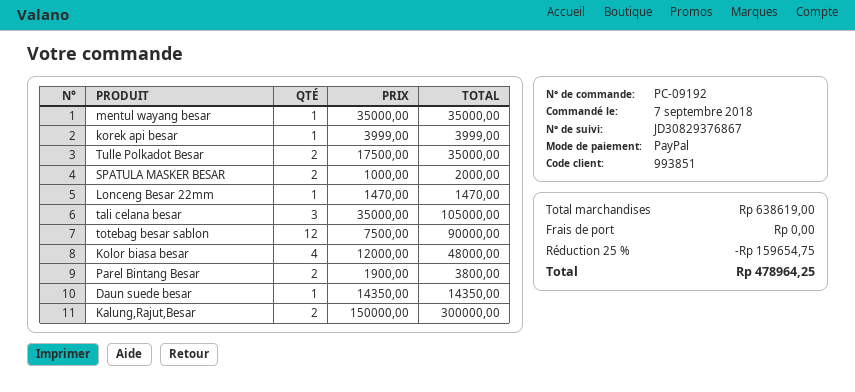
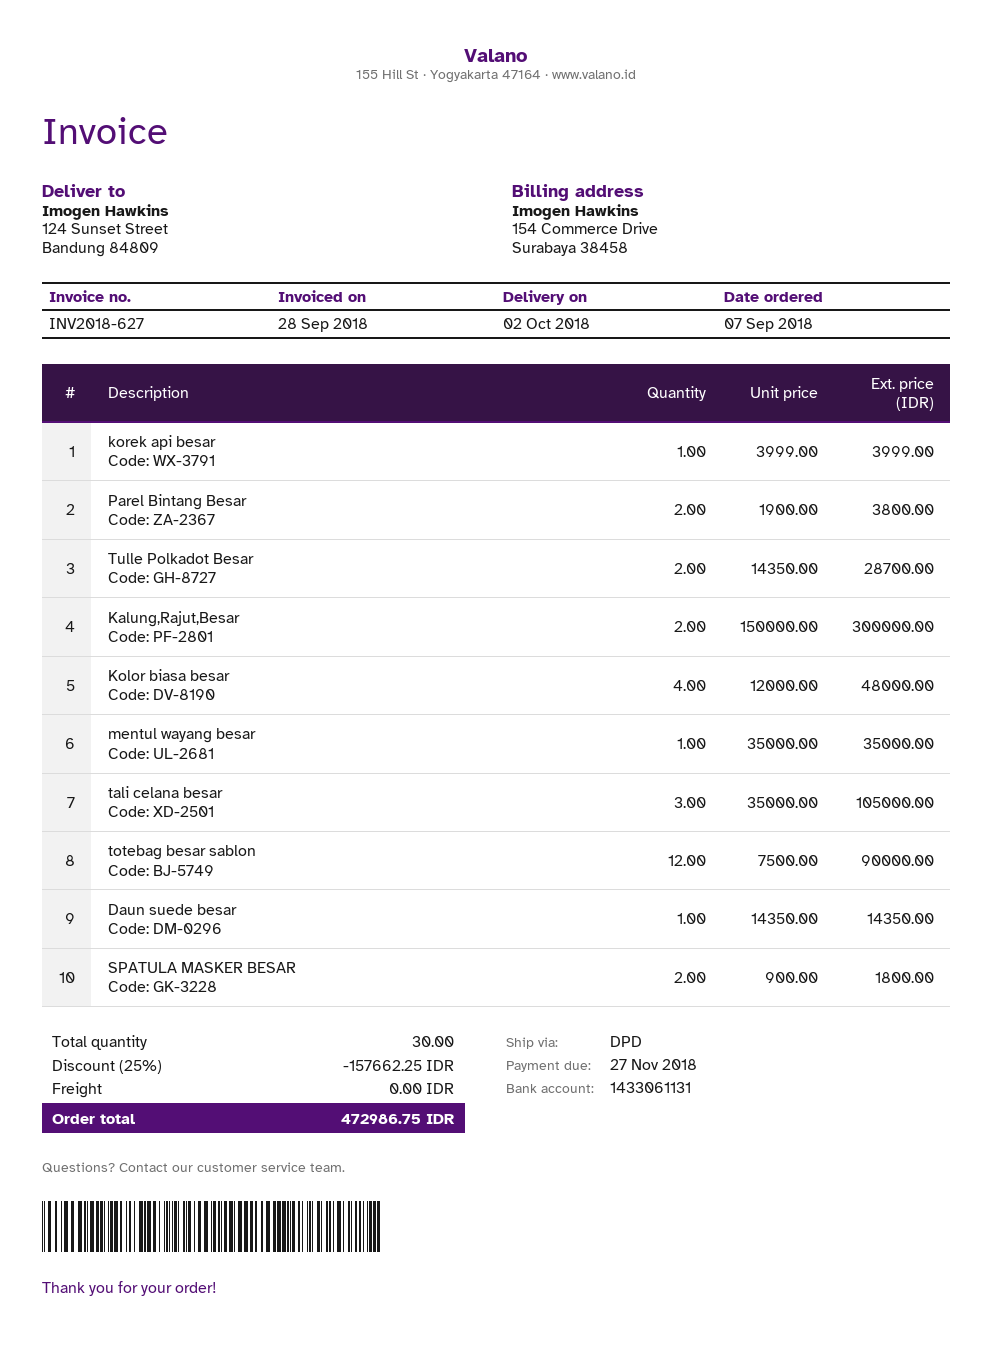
Tulle Polkadot Besar: 2 x 17500.00 = 35000.00 -> 2 x 14350.00 = 28700.00
SPATULA MASKER BESAR: 2 x 1000.00 = 2000.00 -> 2 x 900.00 = 1800.00
Lonceng Besar 22mm: 1 x 1470.00 = 1470.00 -> none
discount: 25% = 159654.75 -> 25% = 157662.25
total: 478964.25 -> 472986.75

